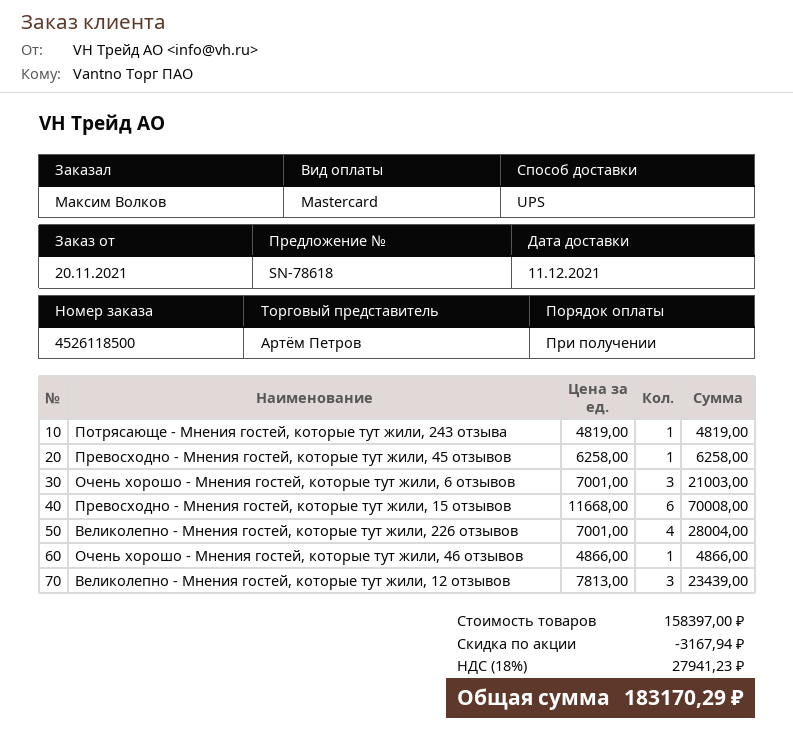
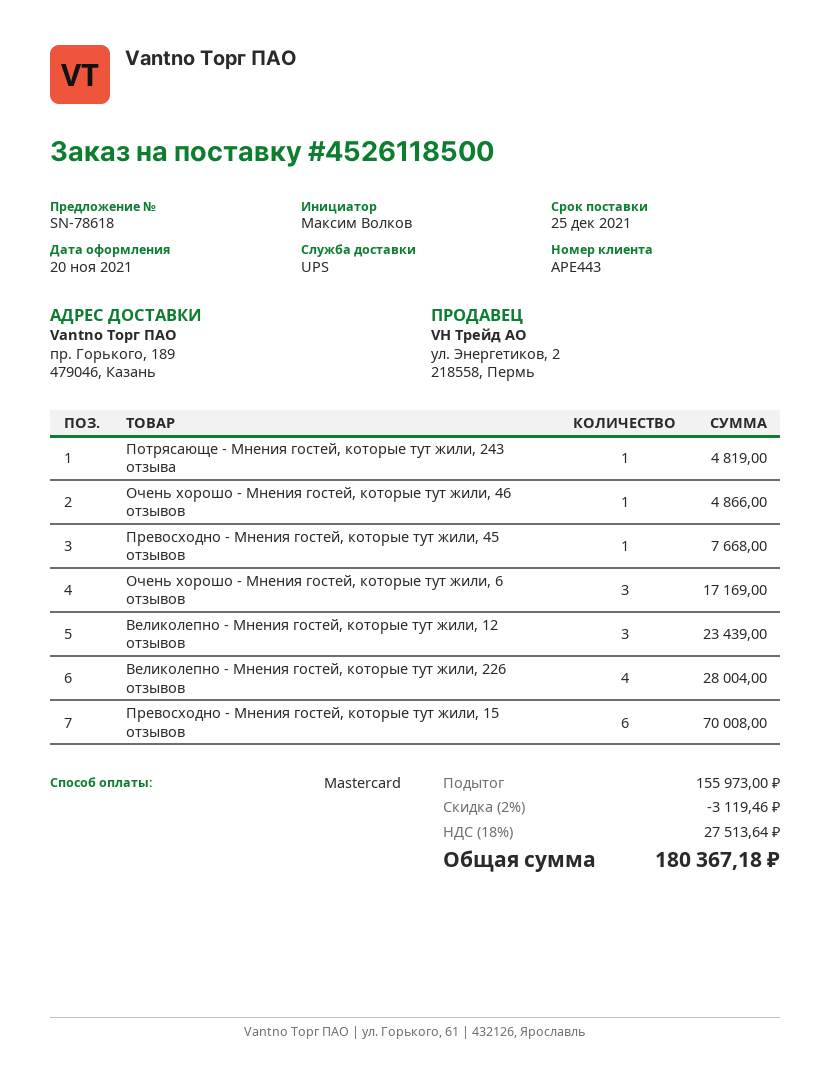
delivery date: 2021-12-11 -> 2021-12-25
Превосходно - Мнения гостей, которые тут жили, 45 отзывов: 1 for 6258.00 -> 1 for 7668.00
Очень хорошо - Мнения гостей, которые тут жили, 6 отзывов: 3 for 21003.00 -> 3 for 17169.00
subtotal: 158397.00 -> 155973.00
discount: 3167.94 -> 3119.46
tax: 18% = 27941.23 -> 18% = 27513.64
total: 183170.29 -> 180367.18

